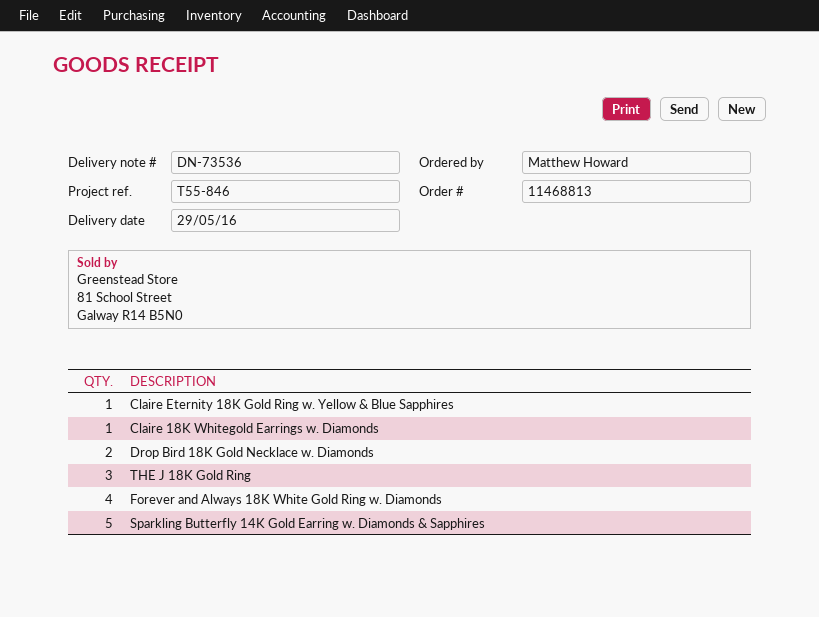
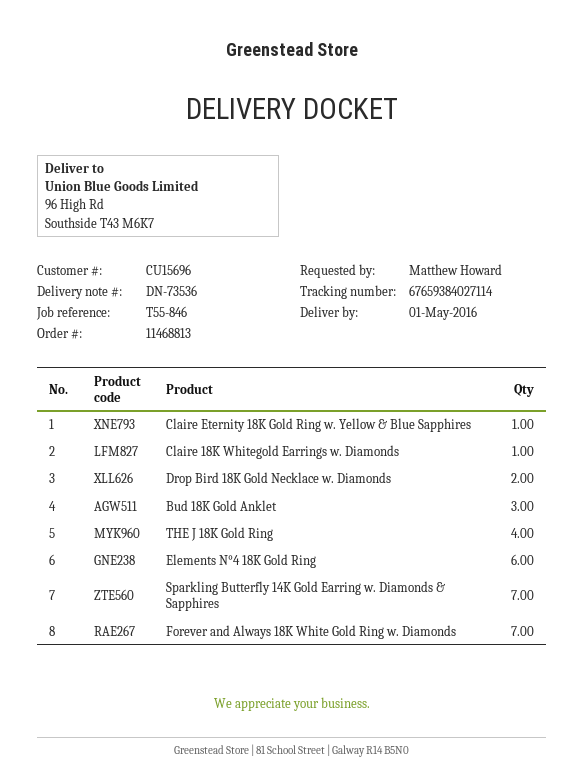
delivery date: 2016-05-29 -> 2016-05-01
THE J 18K Gold Ring: 3 -> 4
Forever and Always 18K White Gold Ring w. Diamonds: 4 -> 7
Sparkling Butterfly 14K Gold Earring w. Diamonds & Sapphires: 5 -> 7
Bud 18K Gold Anklet: none -> 3
Elements N°4 18K Gold Ring: none -> 6

